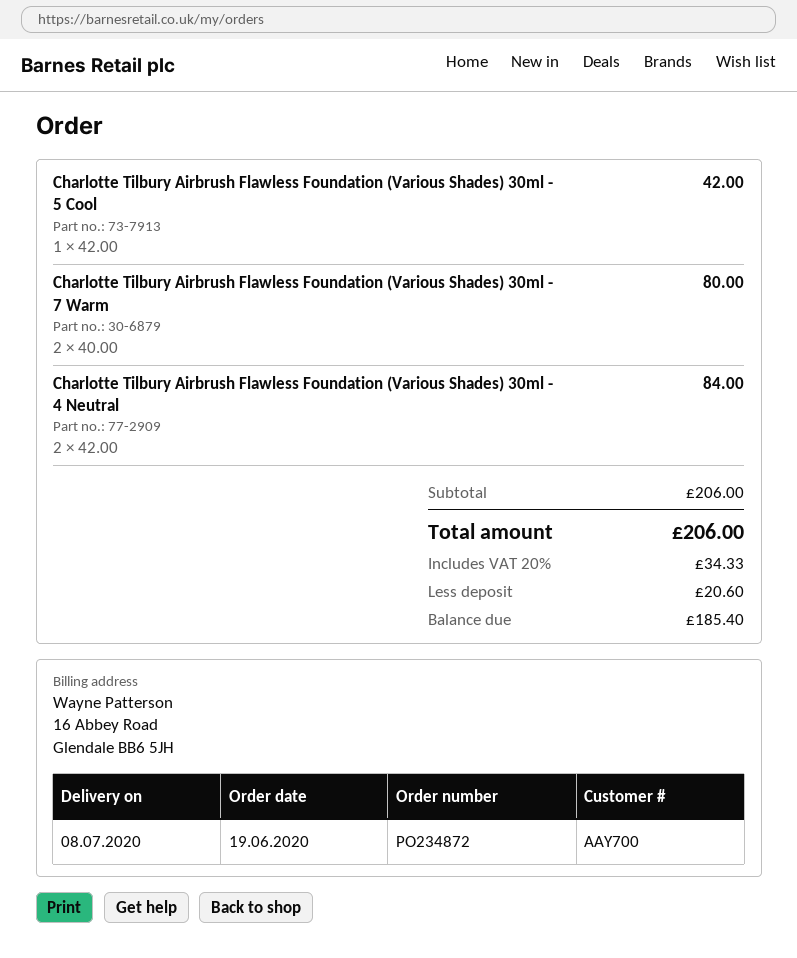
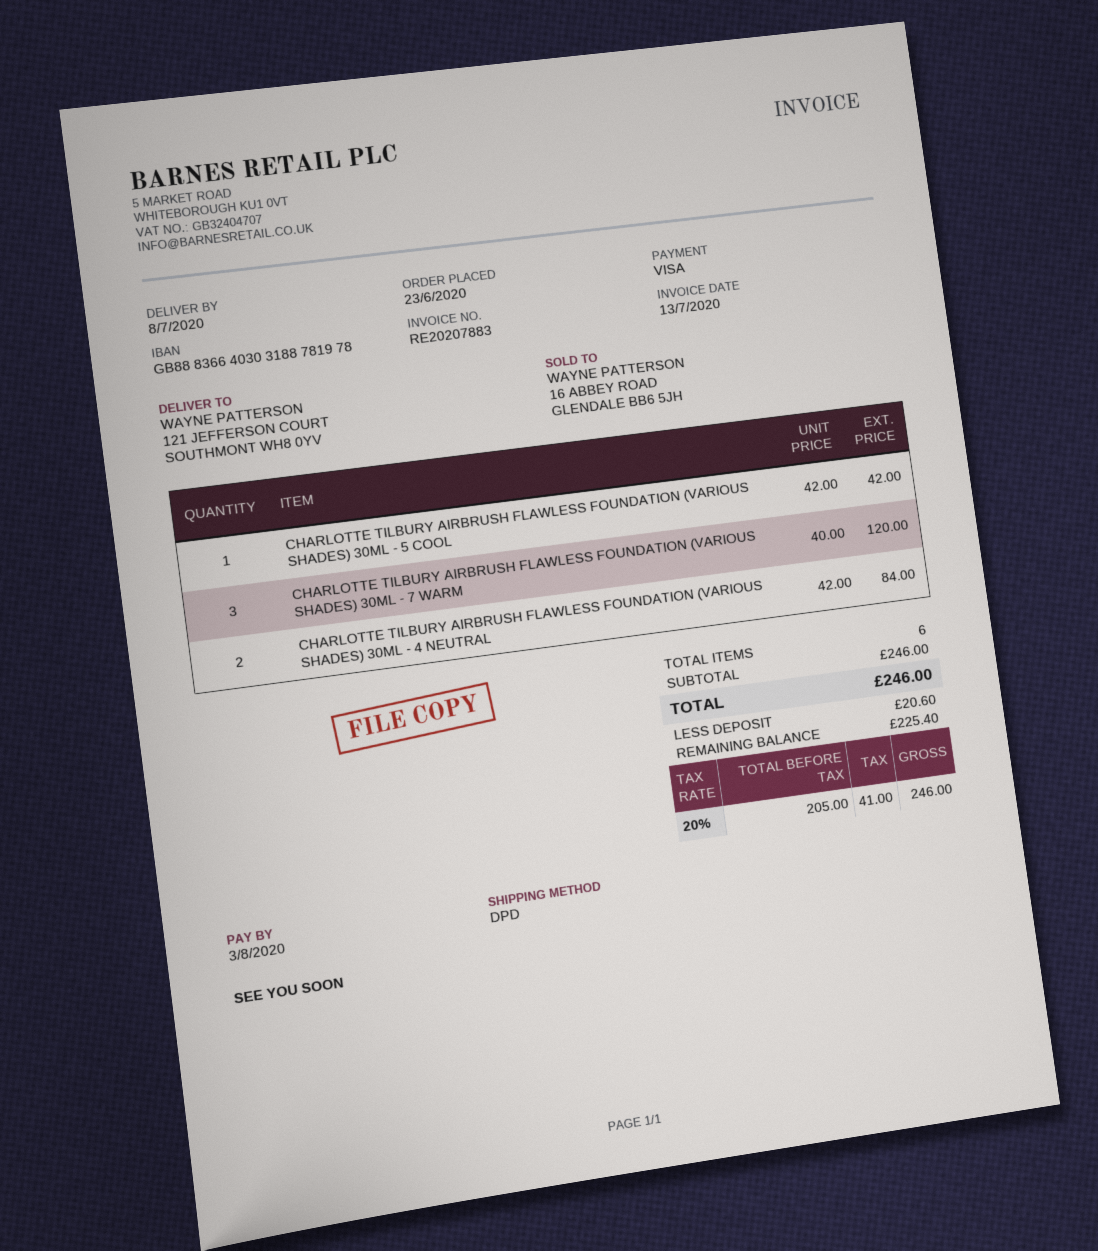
order date: 2020-06-19 -> 2020-06-23
Charlotte Tilbury Airbrush Flawless Foundation (Various Shades) 30ml - 7 Warm: 2 x 40.00 = 80.00 -> 3 x 40.00 = 120.00
subtotal: 206.00 -> 246.00
tax: 20% = 34.33 -> 20% = 41.00
total: 206.00 -> 246.00
balance: 185.40 -> 225.40

